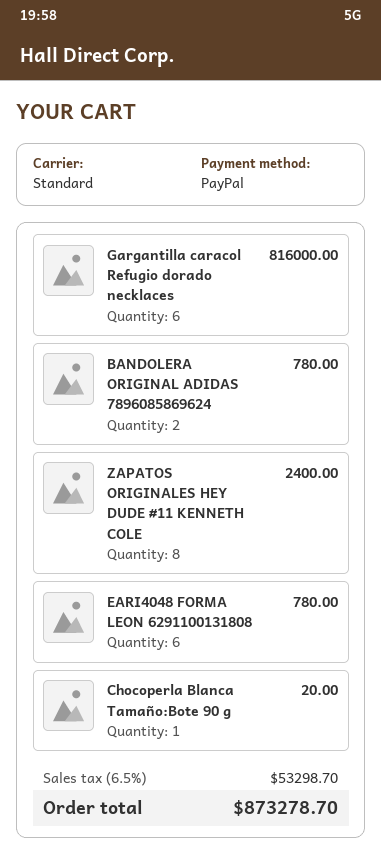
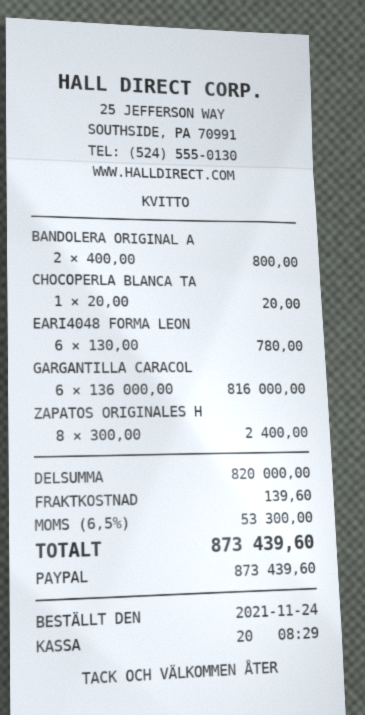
BANDOLERA ORIGINAL ADIDAS 7896085869624: 2 for 780.00 -> 2 for 800.00
shipping: none -> 139.60
tax: 6.5% = 53298.70 -> 6.5% = 53300.00
total: 873278.70 -> 873439.60

